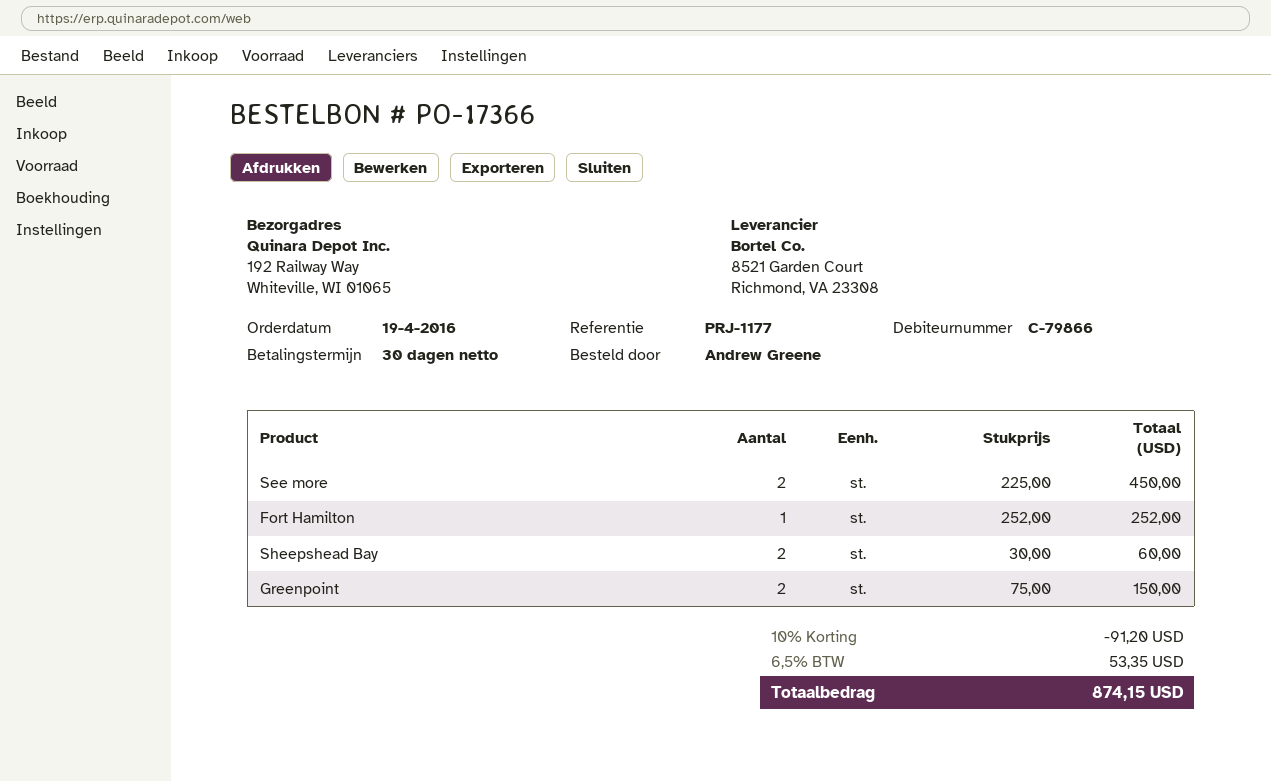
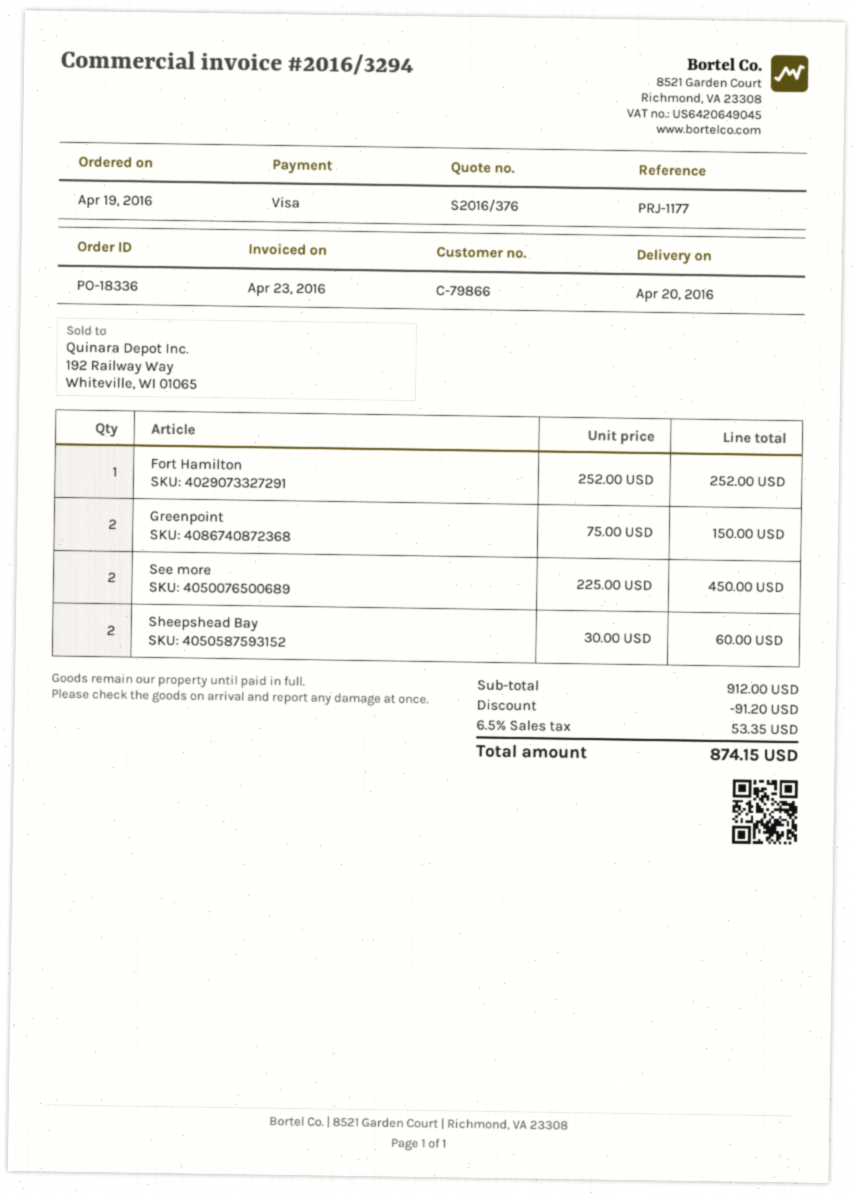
order number: PO-17366 -> PO-18336

